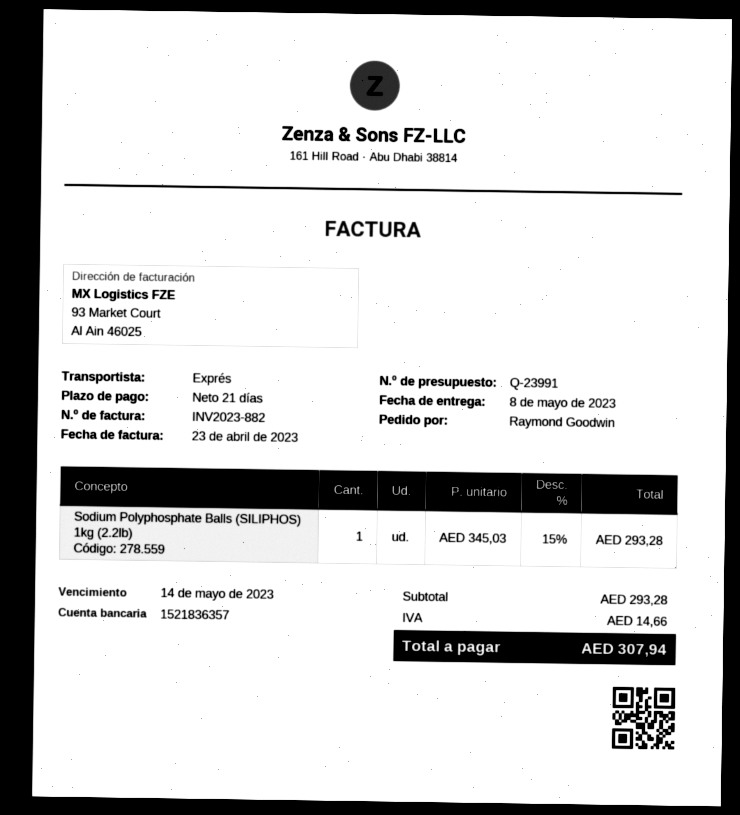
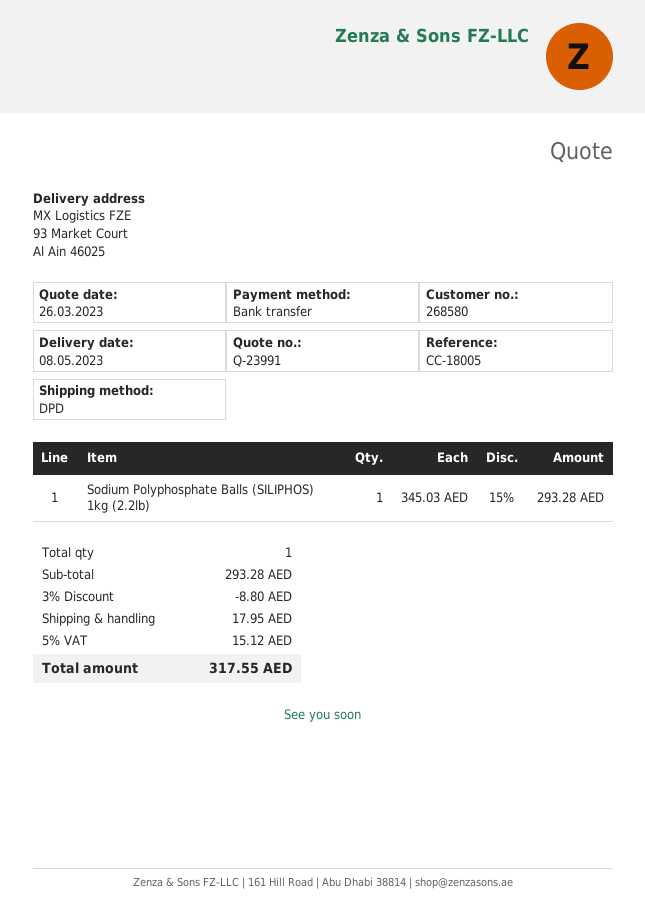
shipping method: express -> DPD
discount: none -> 3% = 8.80
shipping: none -> 17.95
tax: 14.66 -> 15.12
total: 307.94 -> 317.55

